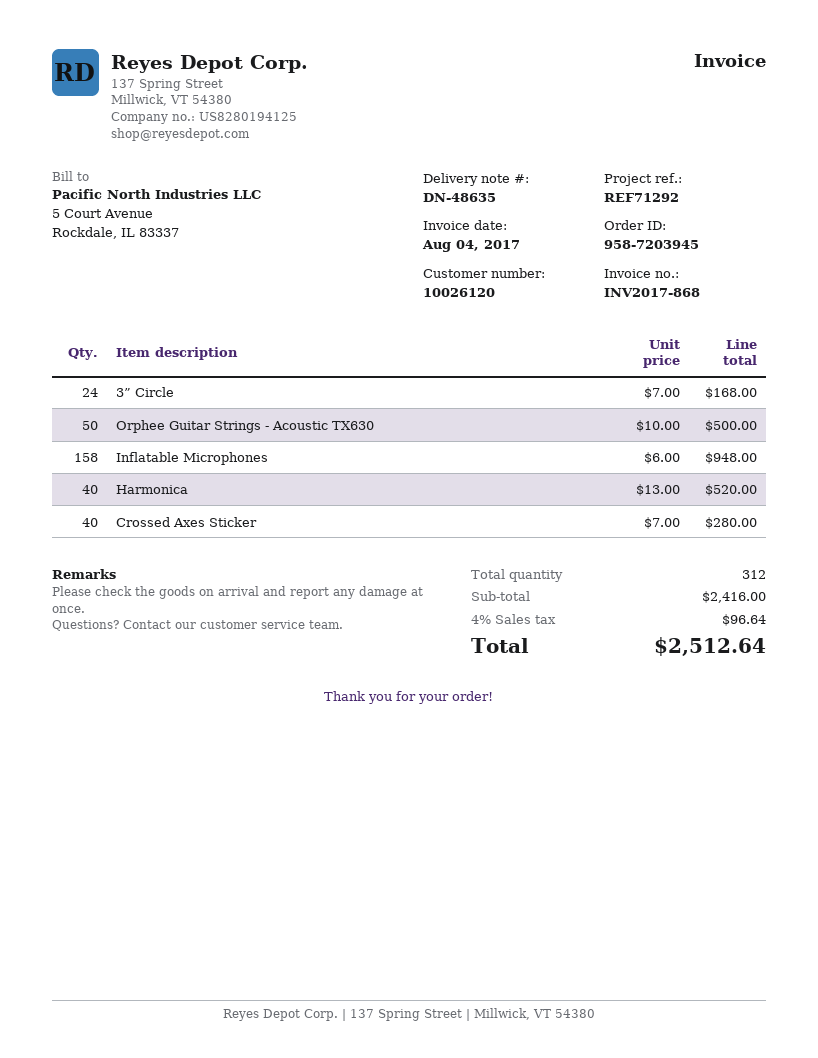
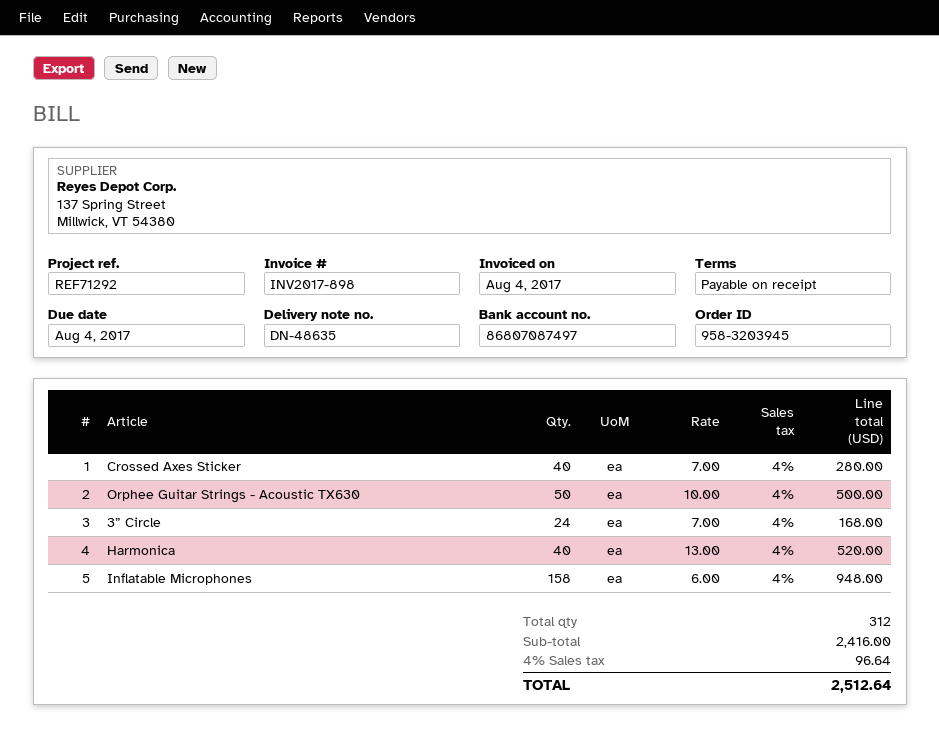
order number: 958-7203945 -> 958-3203945
invoice number: INV2017-868 -> INV2017-898

